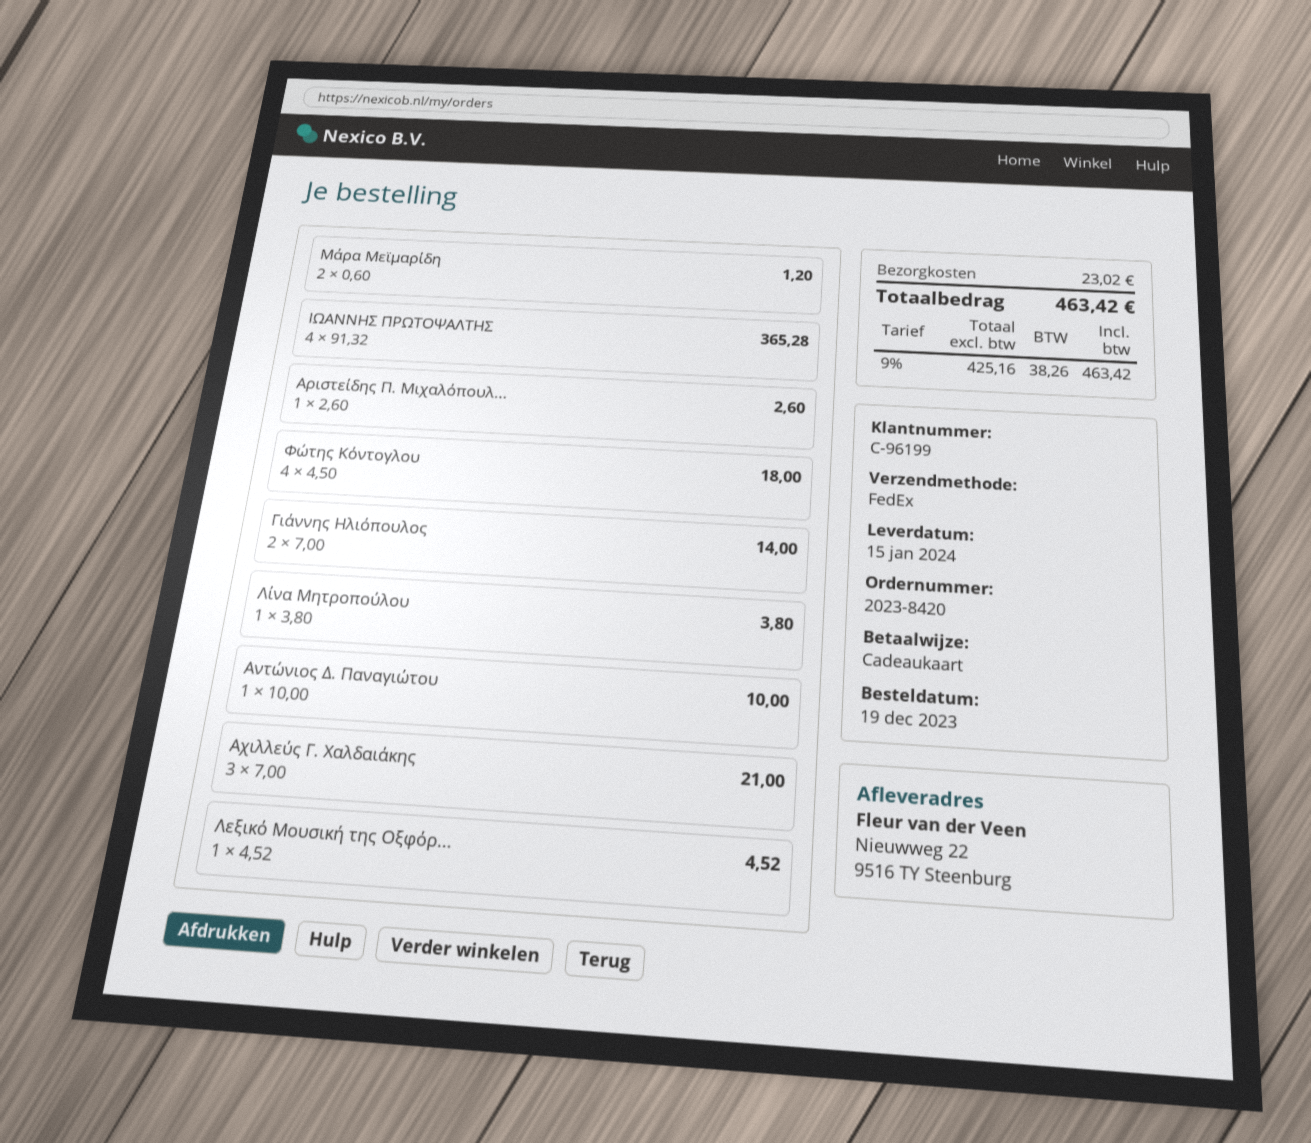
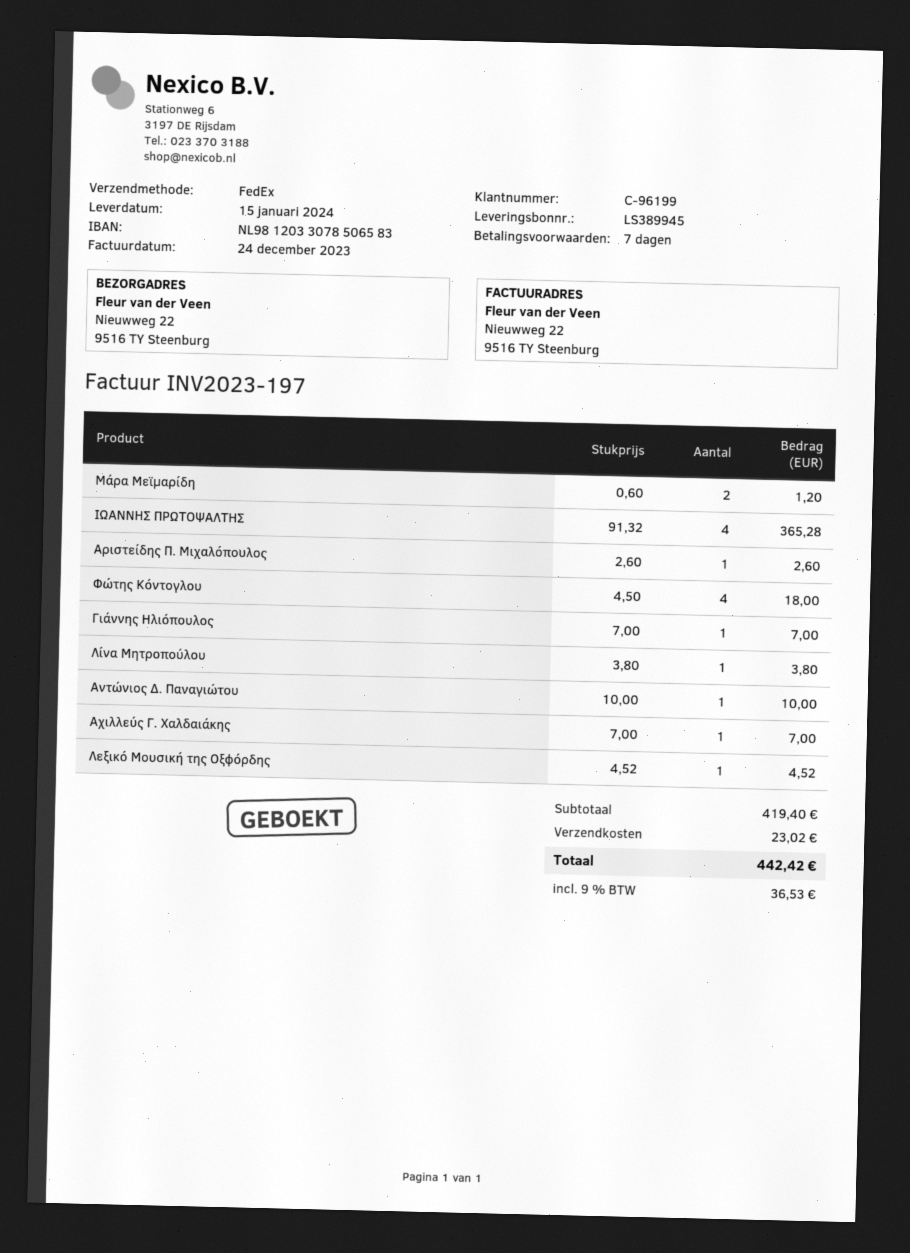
Γιάννης Ηλιόπουλος: 2 x 7.00 = 14.00 -> 1 x 7.00 = 7.00
Αχιλλεύς Γ. Χαλδαιάκης: 3 x 7.00 = 21.00 -> 1 x 7.00 = 7.00
tax: 9% = 38.26 -> 9% = 36.53
total: 463.42 -> 442.42

